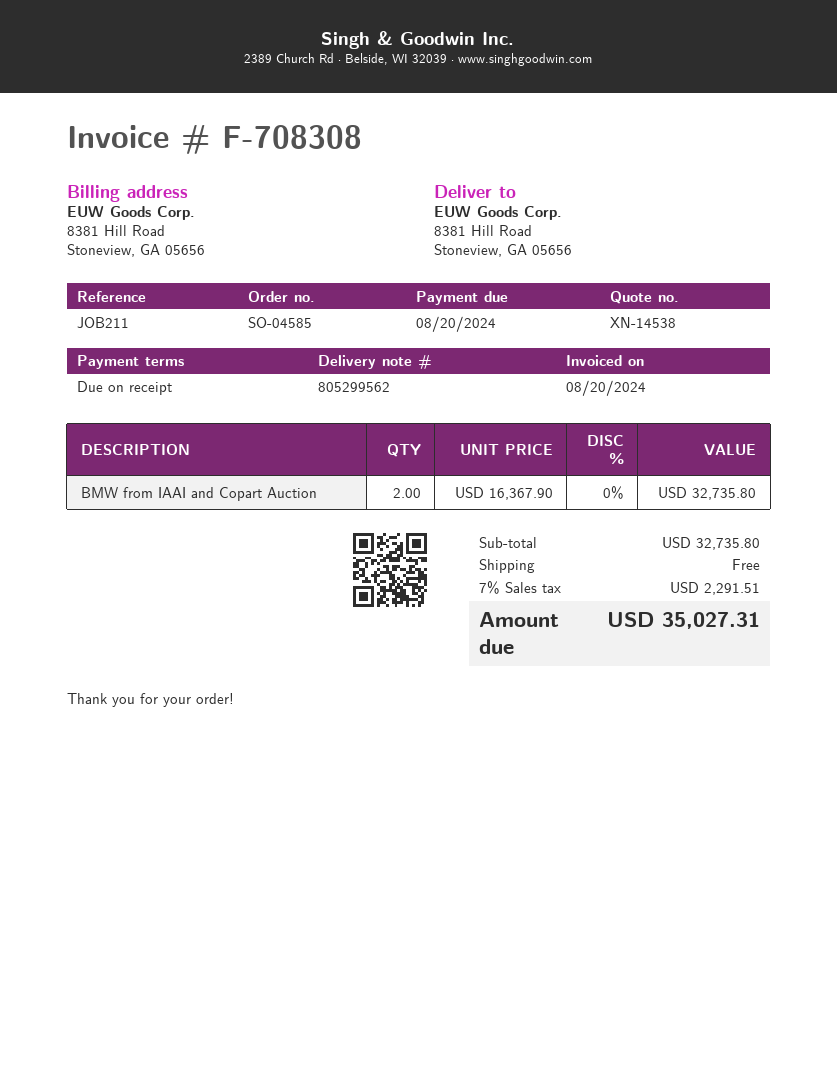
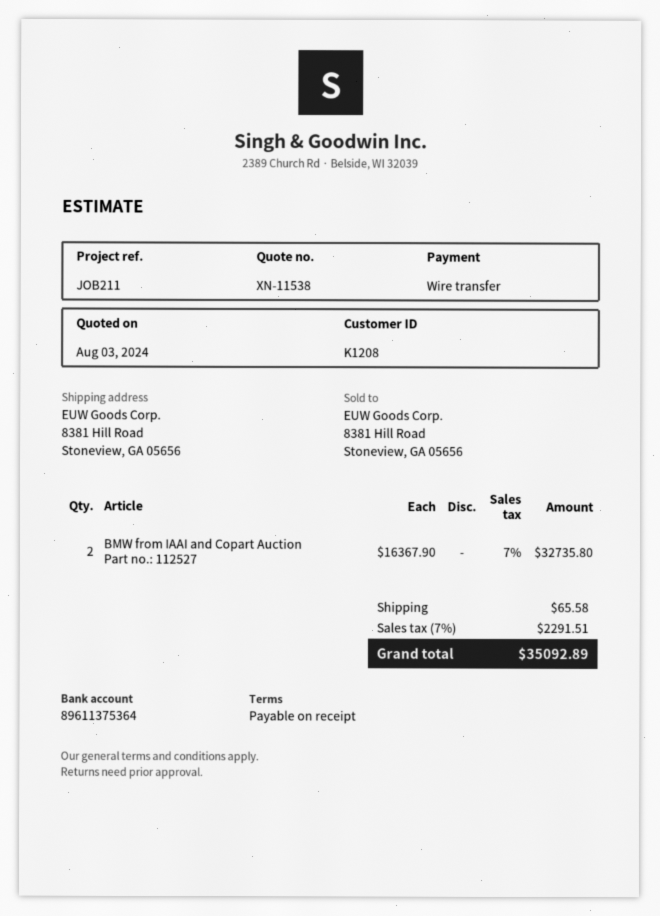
quote number: XN-14538 -> XN-11538
shipping: 0.00 -> 65.58
total: 35027.31 -> 35092.89

